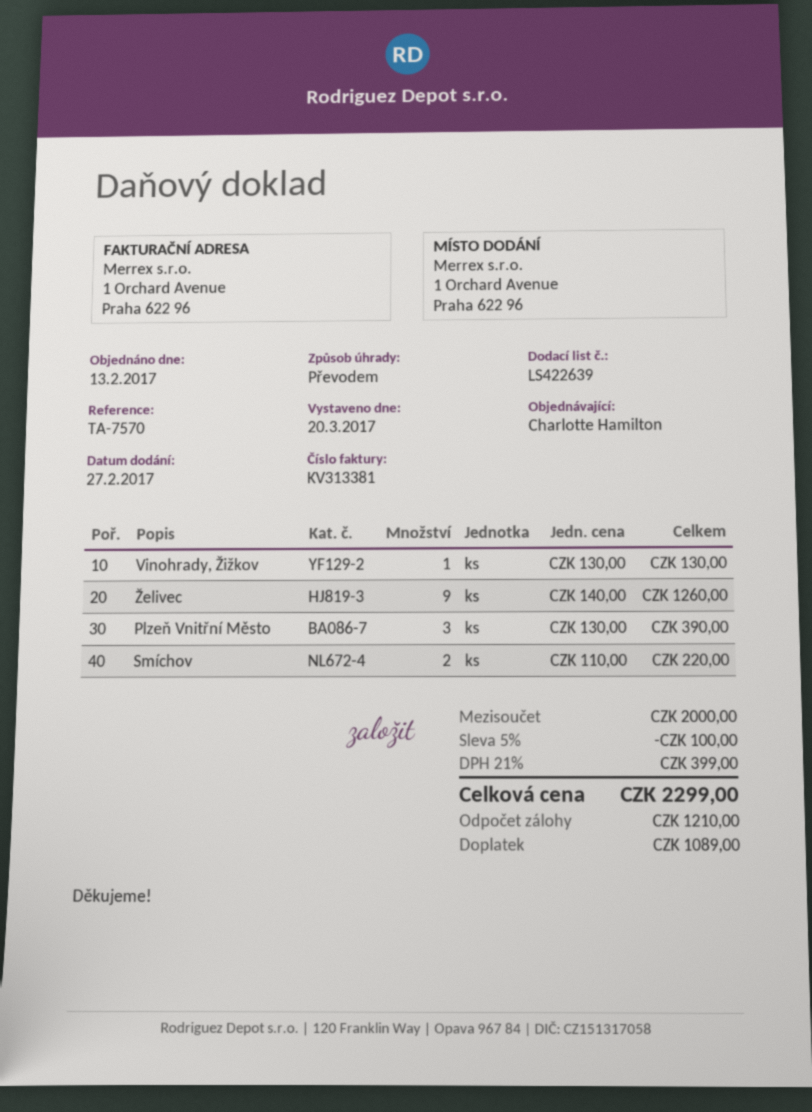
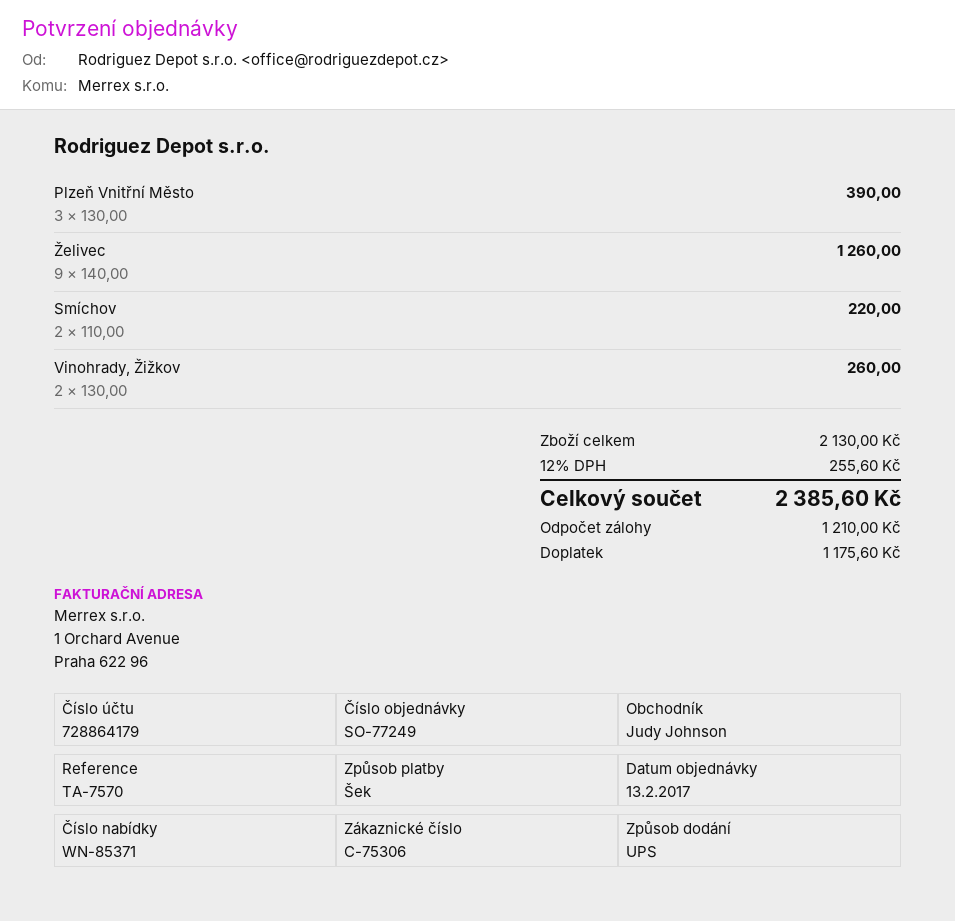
payment method: bank transfer -> cheque
Vinohrady, Žižkov: 1 x 130.00 = 130.00 -> 2 x 130.00 = 260.00
subtotal: 2000.00 -> 2130.00
discount: 5% = 100.00 -> none
tax: 21% = 399.00 -> 12% = 255.60
total: 2299.00 -> 2385.60
balance: 1089.00 -> 1175.60

